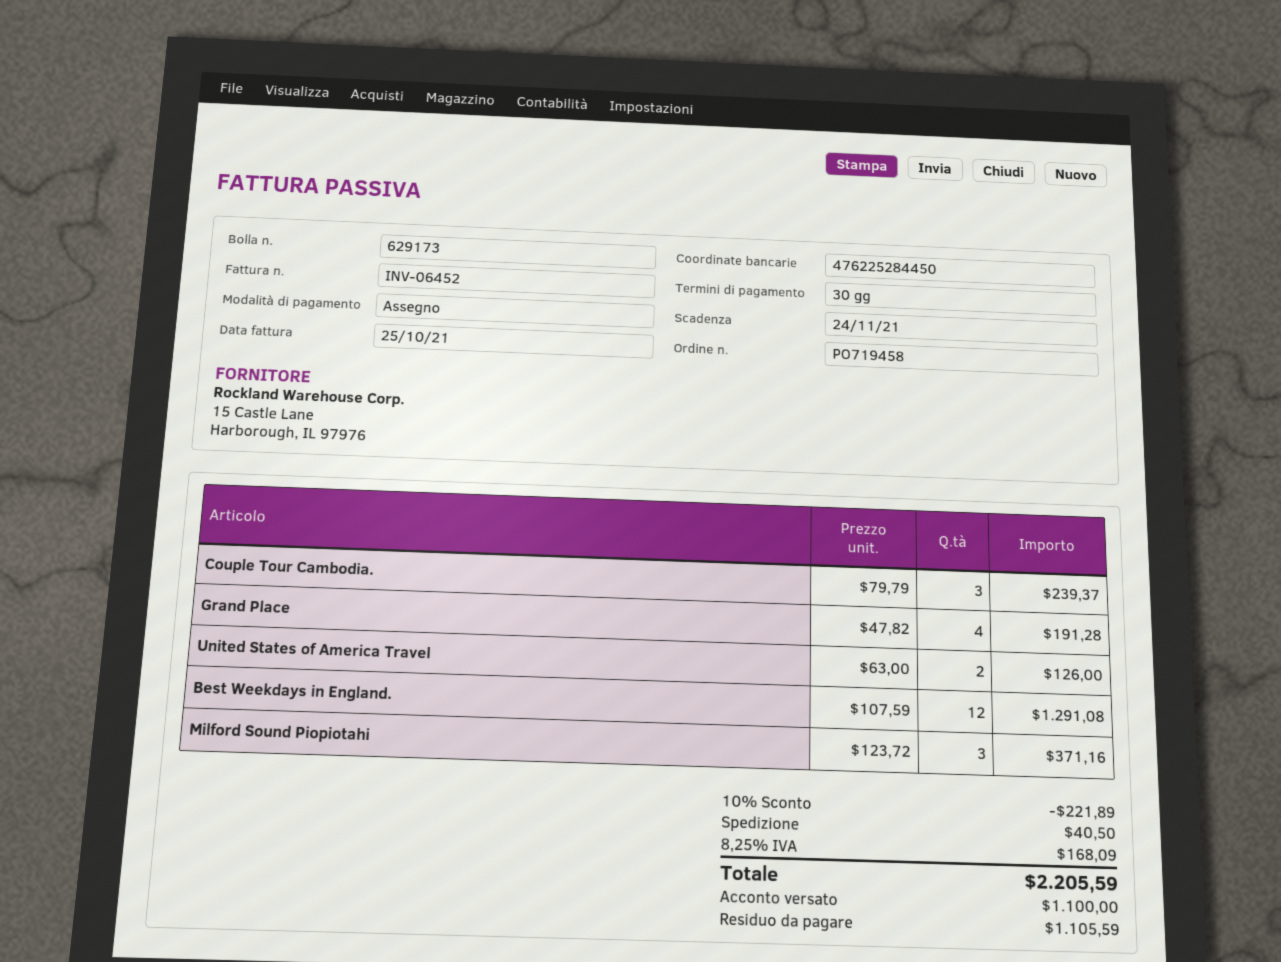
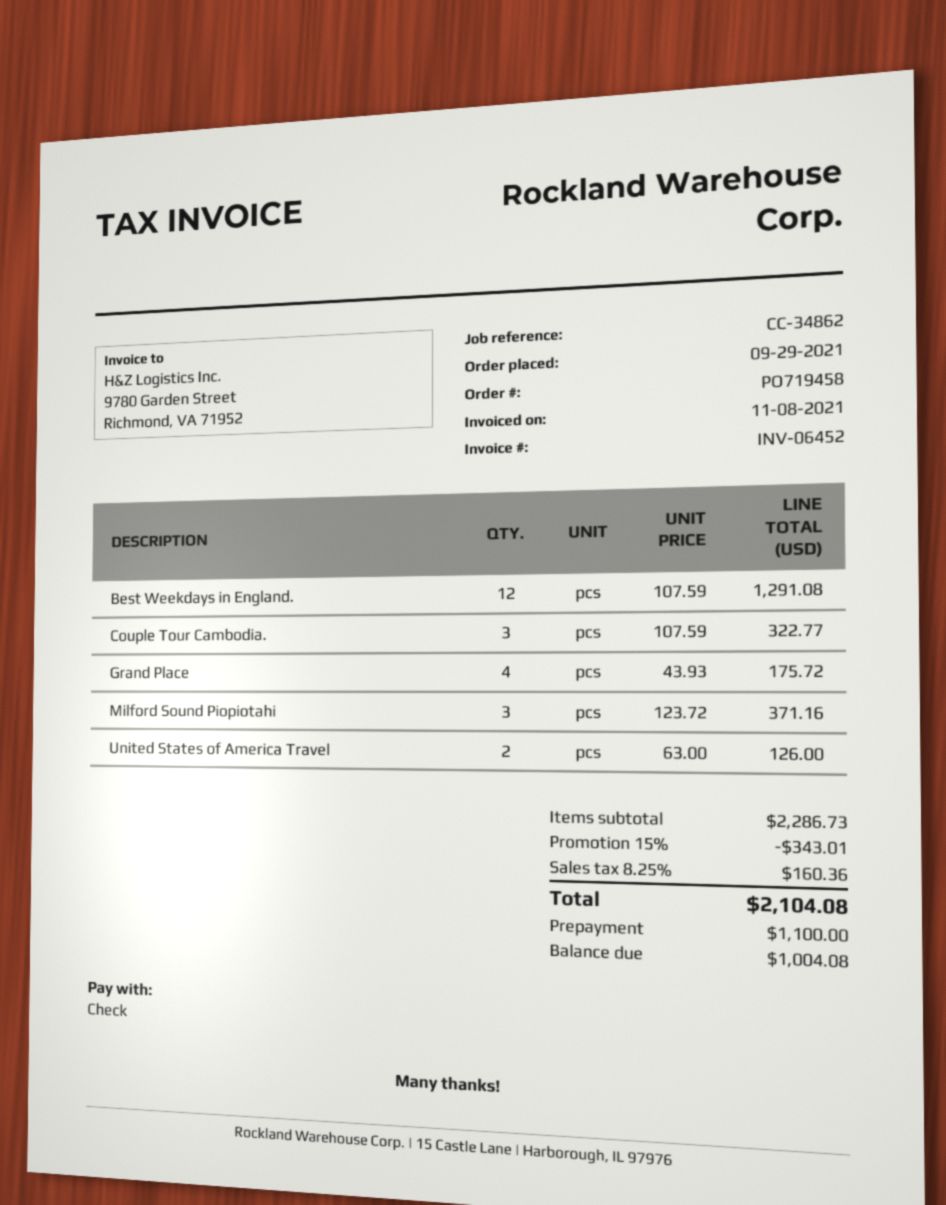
invoice date: 2021-10-25 -> 2021-11-08
Couple Tour Cambodia.: 3 x 79.79 = 239.37 -> 3 x 107.59 = 322.77
Grand Place: 4 x 47.82 = 191.28 -> 4 x 43.93 = 175.72
discount: 10% = 221.89 -> 15% = 343.01
shipping: 40.50 -> none
tax: 8.25% = 168.09 -> 8.25% = 160.36
total: 2205.59 -> 2104.08
balance: 1105.59 -> 1004.08

